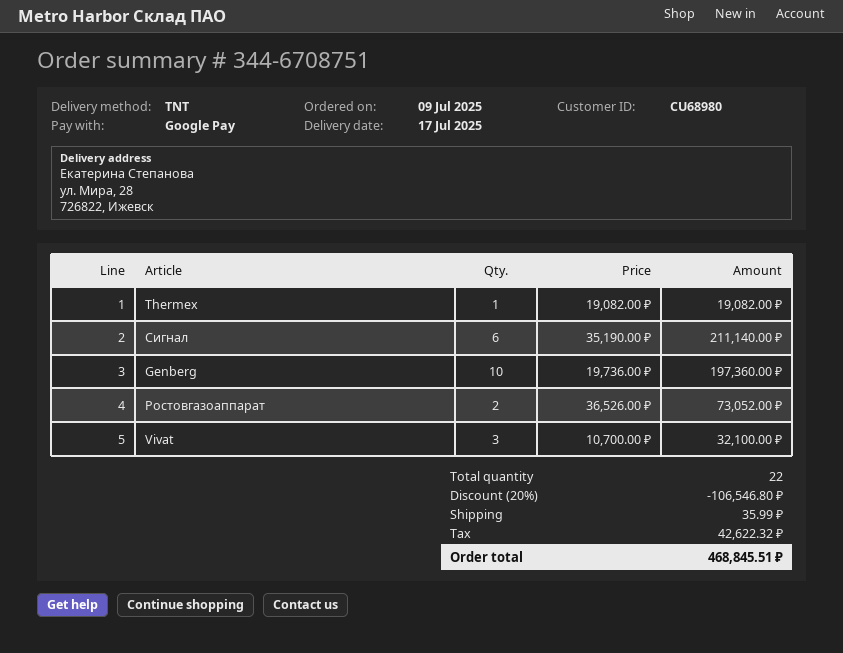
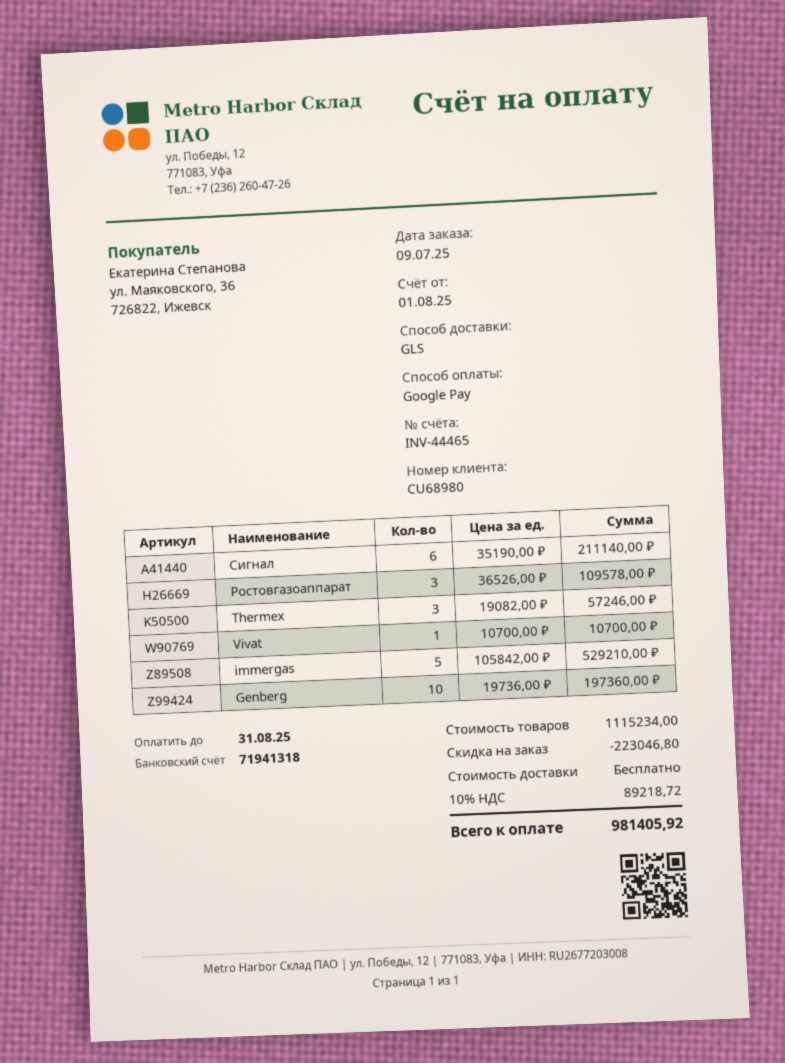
shipping method: TNT -> GLS
Thermex: 1 x 19082.00 = 19082.00 -> 3 x 19082.00 = 57246.00
Ростовгазоаппарат: 2 x 36526.00 = 73052.00 -> 3 x 36526.00 = 109578.00
Vivat: 3 x 10700.00 = 32100.00 -> 1 x 10700.00 = 10700.00
immergas: none -> 5 x 105842.00 = 529210.00
discount: 106546.80 -> 223046.80
shipping: 35.99 -> 0.00
tax: 42622.32 -> 89218.72
total: 468845.51 -> 981405.92

